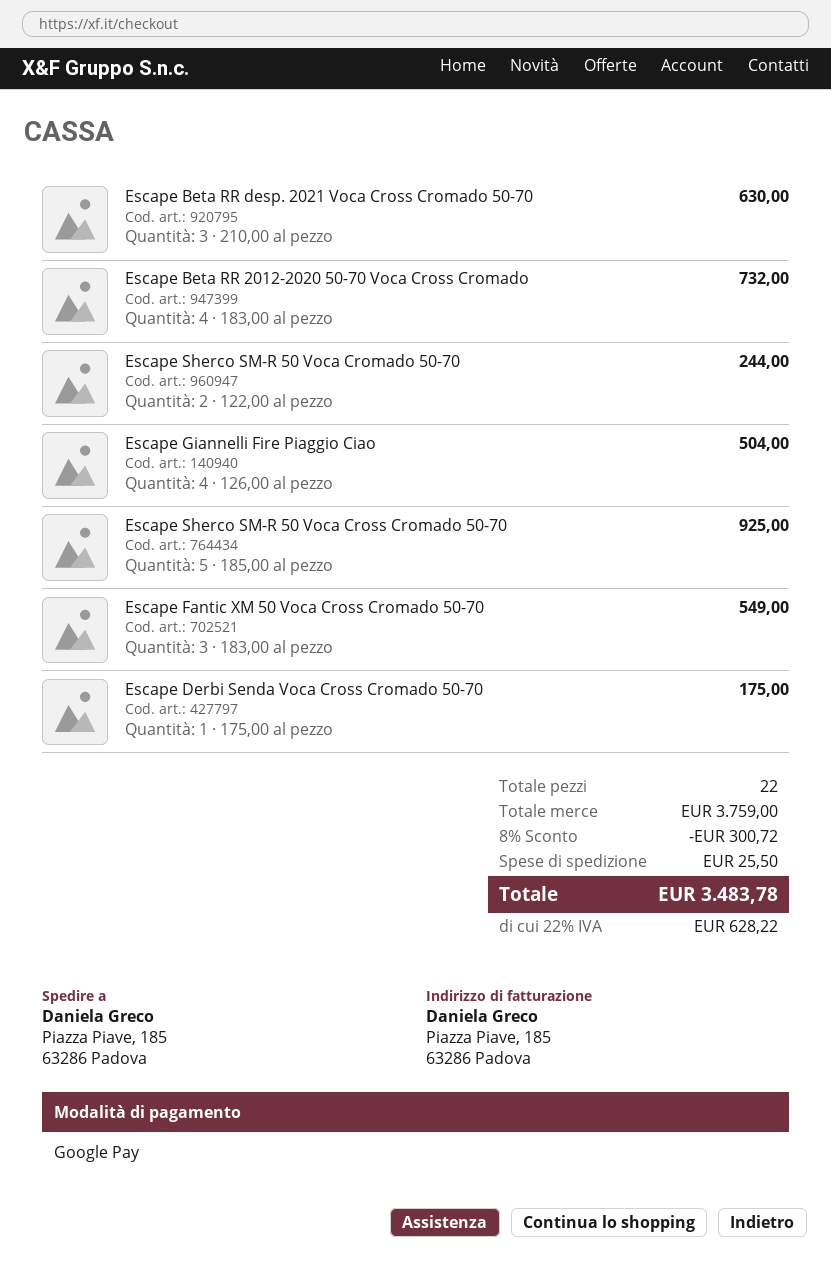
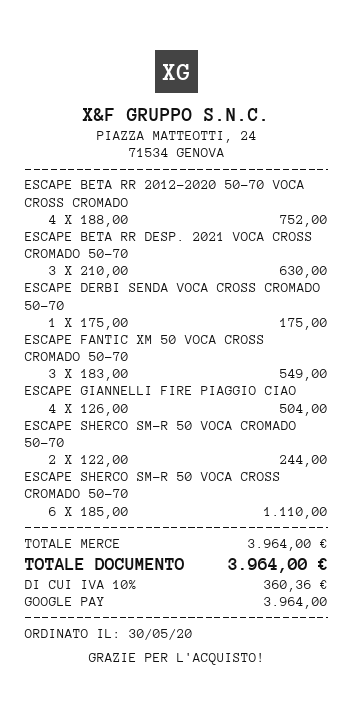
Escape Beta RR 2012-2020 50-70 Voca Cross Cromado: 4 x 183.00 = 732.00 -> 4 x 188.00 = 752.00
Escape Sherco SM-R 50 Voca Cross Cromado 50-70: 5 x 185.00 = 925.00 -> 6 x 185.00 = 1110.00
subtotal: 3759.00 -> 3964.00
discount: 8% = 300.72 -> none
shipping: 25.50 -> none
tax: 22% = 628.22 -> 10% = 360.36
total: 3483.78 -> 3964.00

